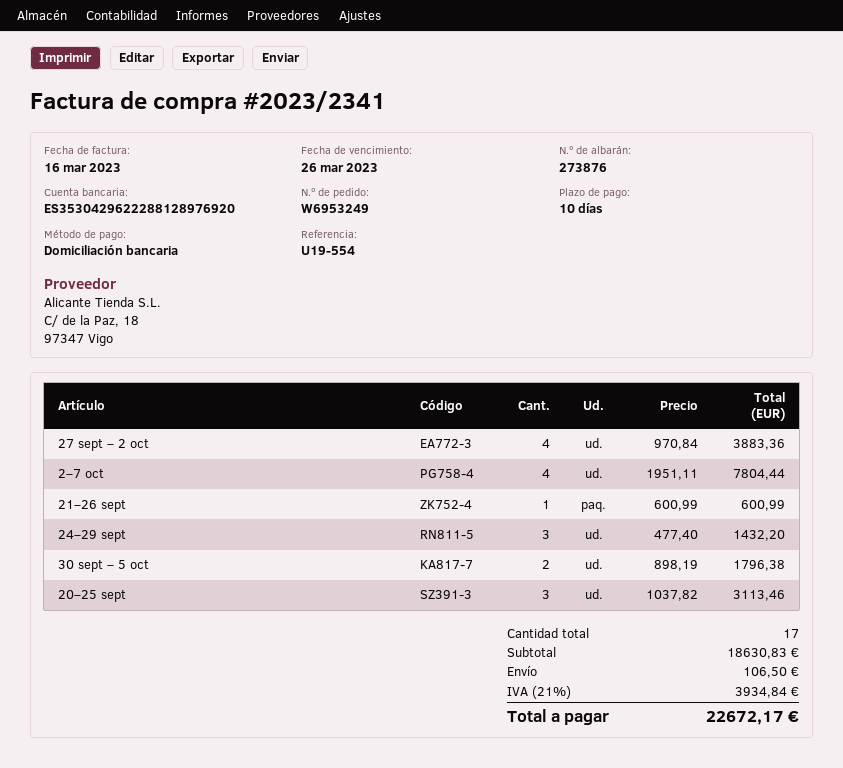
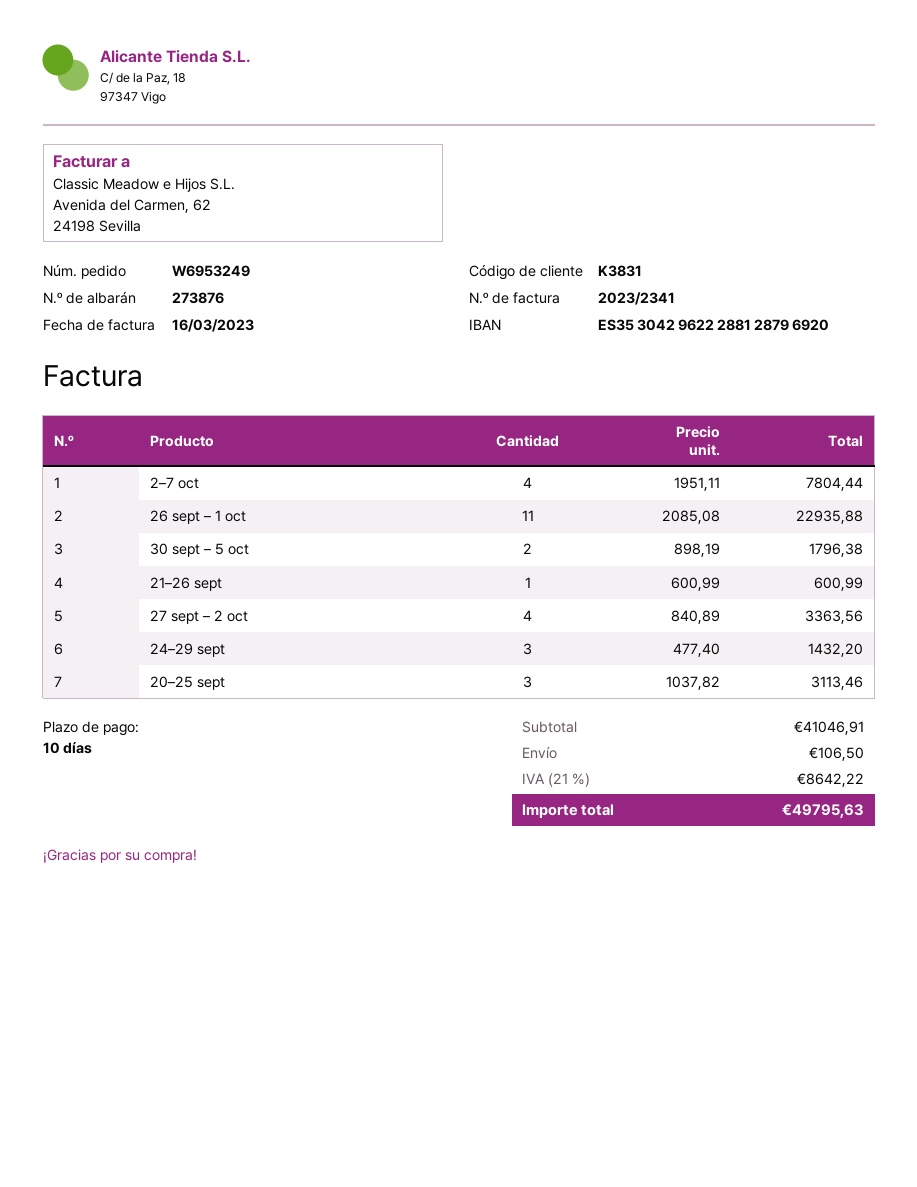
bank account: ES3530429622288128976920 -> ES3530429622288128796920
27 sept – 2 oct: 4 x 970.84 = 3883.36 -> 4 x 840.89 = 3363.56
26 sept – 1 oct: none -> 11 x 2085.08 = 22935.88
subtotal: 18630.83 -> 41046.91
tax: 21% = 3934.84 -> 21% = 8642.22
total: 22672.17 -> 49795.63

